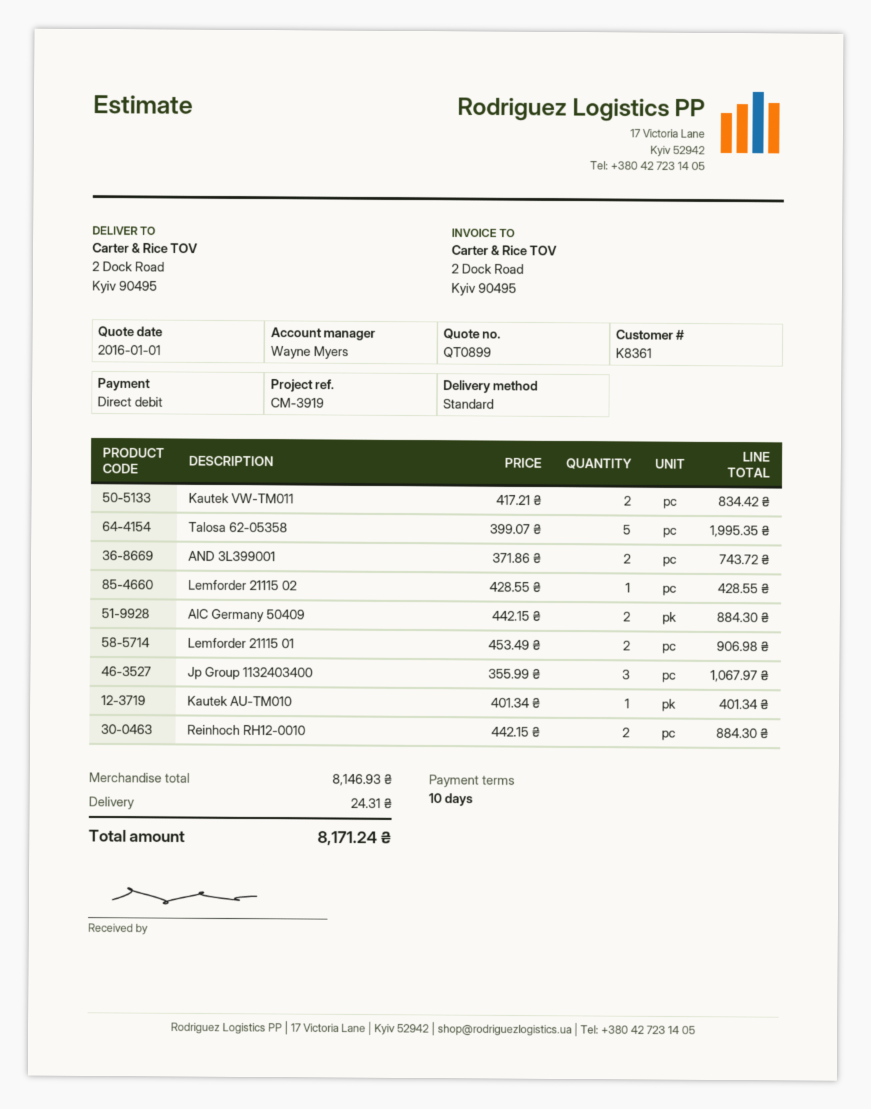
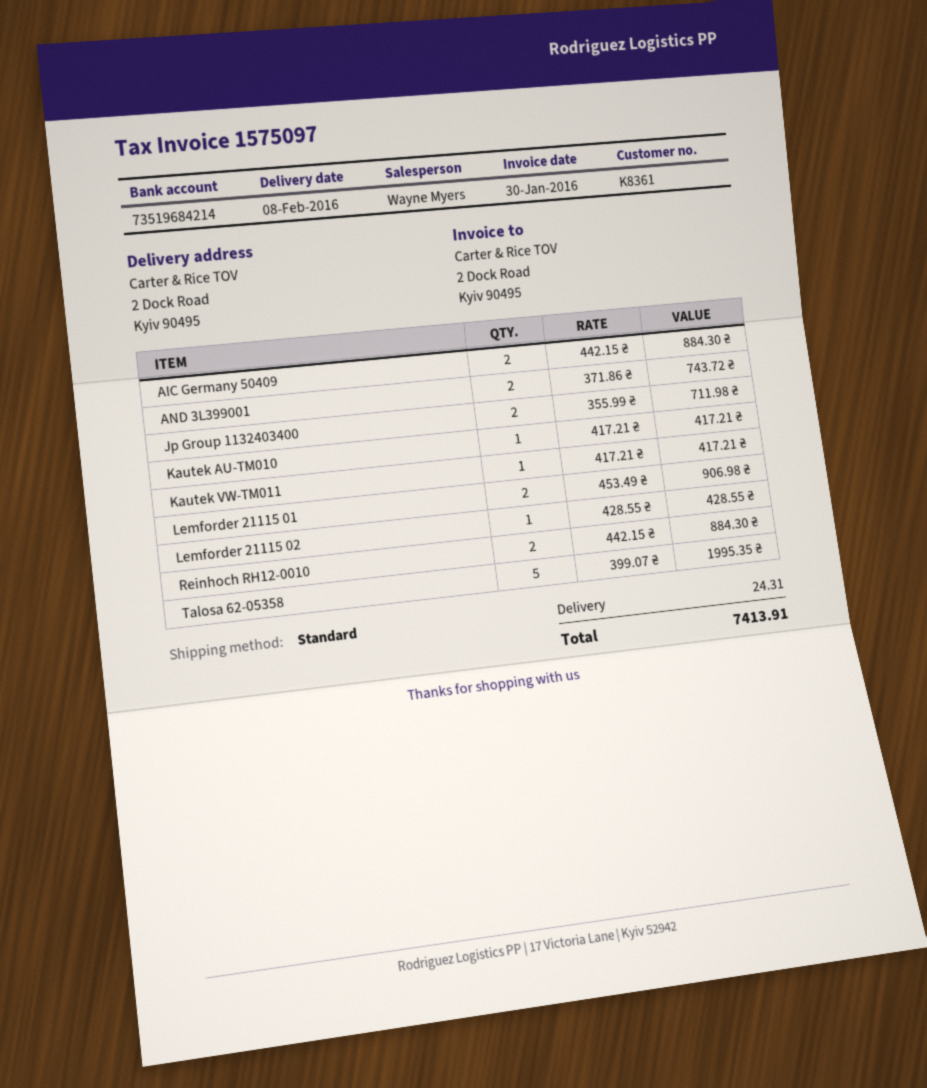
Kautek VW-TM011: 2 x 417.21 = 834.42 -> 1 x 417.21 = 417.21
Jp Group 1132403400: 3 x 355.99 = 1067.97 -> 2 x 355.99 = 711.98
Kautek AU-TM010: 1 x 401.34 = 401.34 -> 1 x 417.21 = 417.21
total: 8171.24 -> 7413.91

